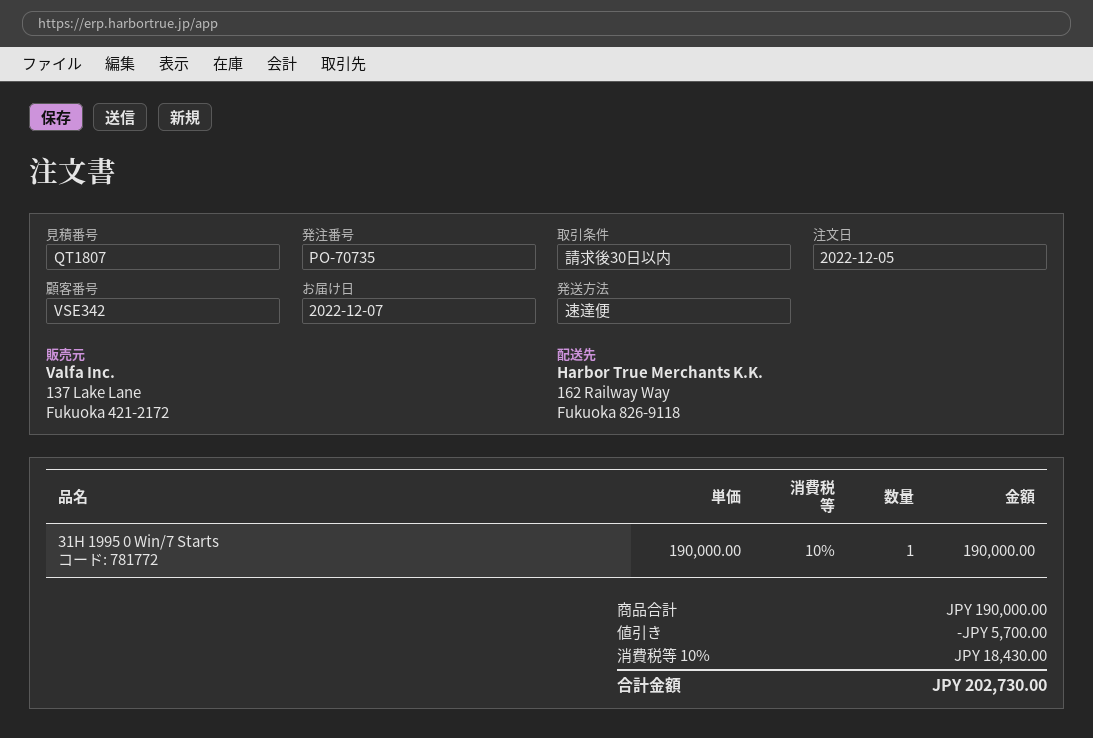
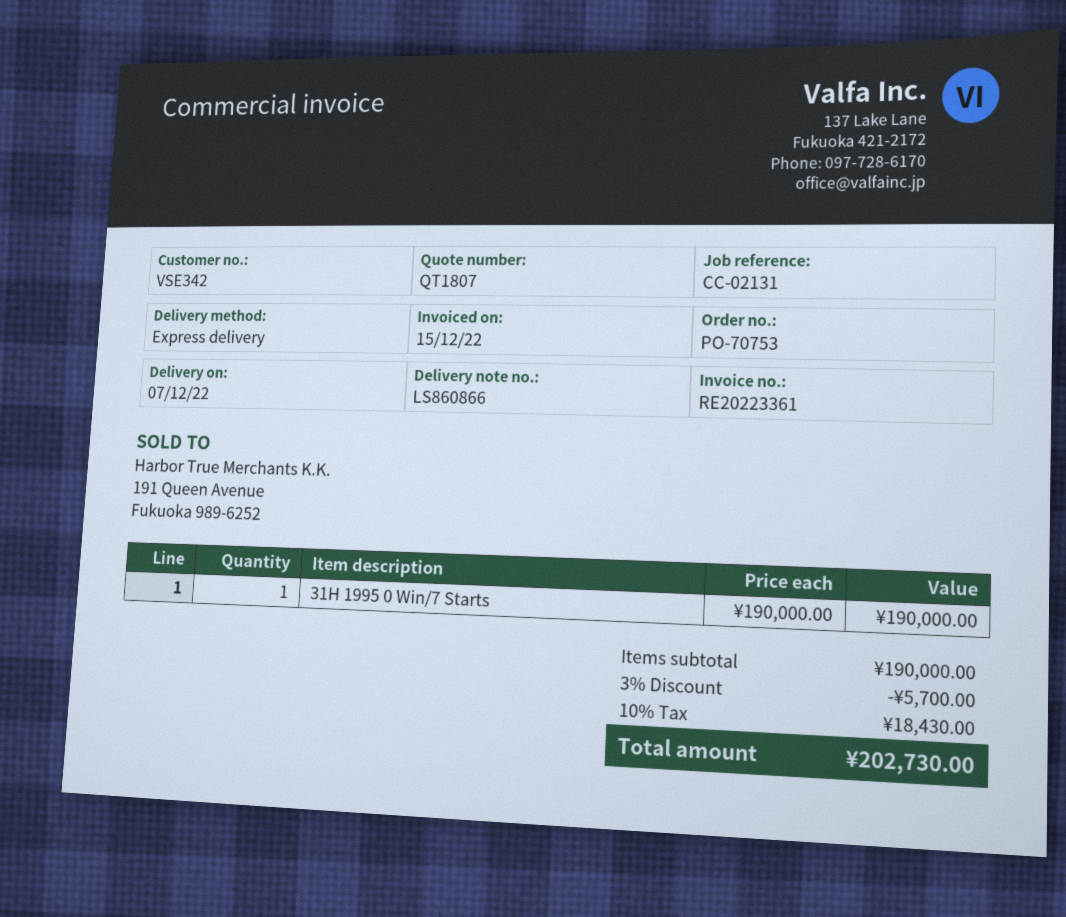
order number: PO-70735 -> PO-70753

